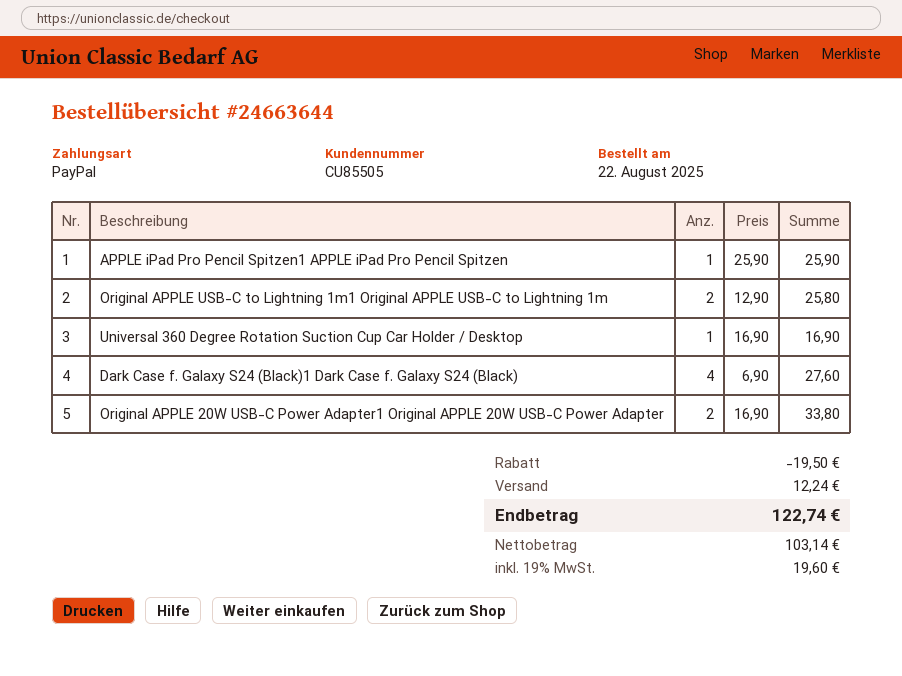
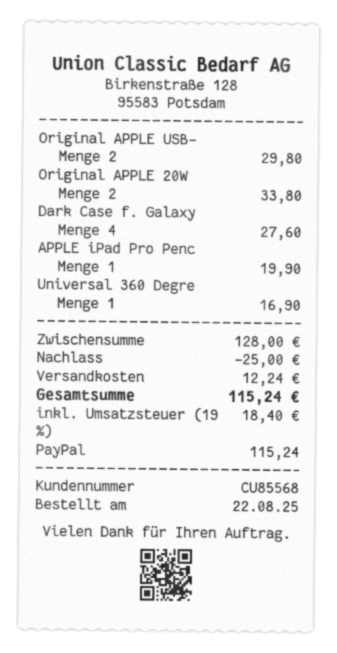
customer number: CU85505 -> CU85568
APPLE iPad Pro Pencil Spitzen1 APPLE iPad Pro Pencil Spitzen: 1 for 25.90 -> 1 for 19.90
Original APPLE USB-C to Lightning 1m1 Original APPLE USB-C to Lightning 1m: 2 for 25.80 -> 2 for 29.80
discount: 19.50 -> 25.00
tax: 19% = 19.60 -> 19% = 18.40
total: 122.74 -> 115.24

